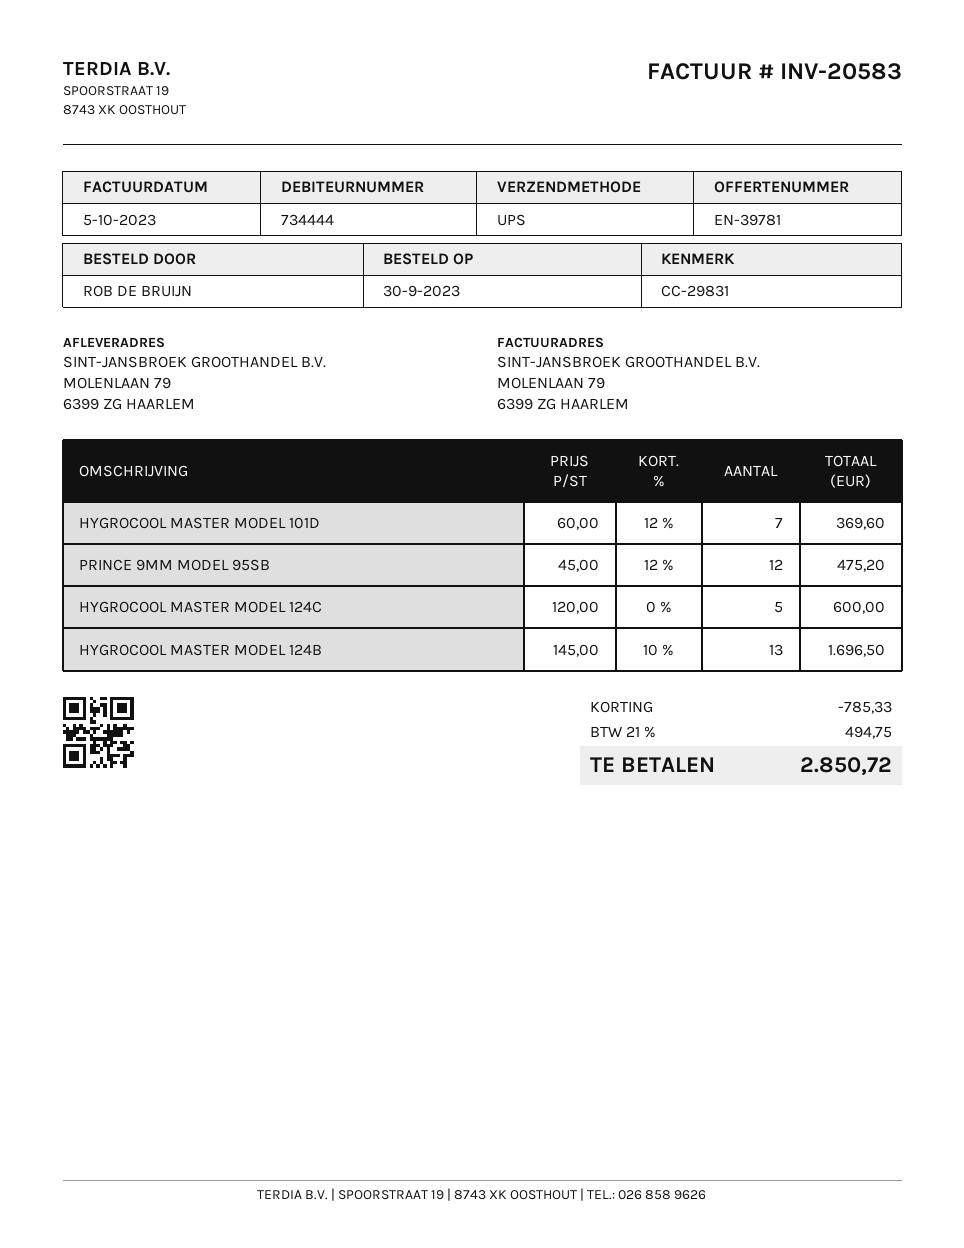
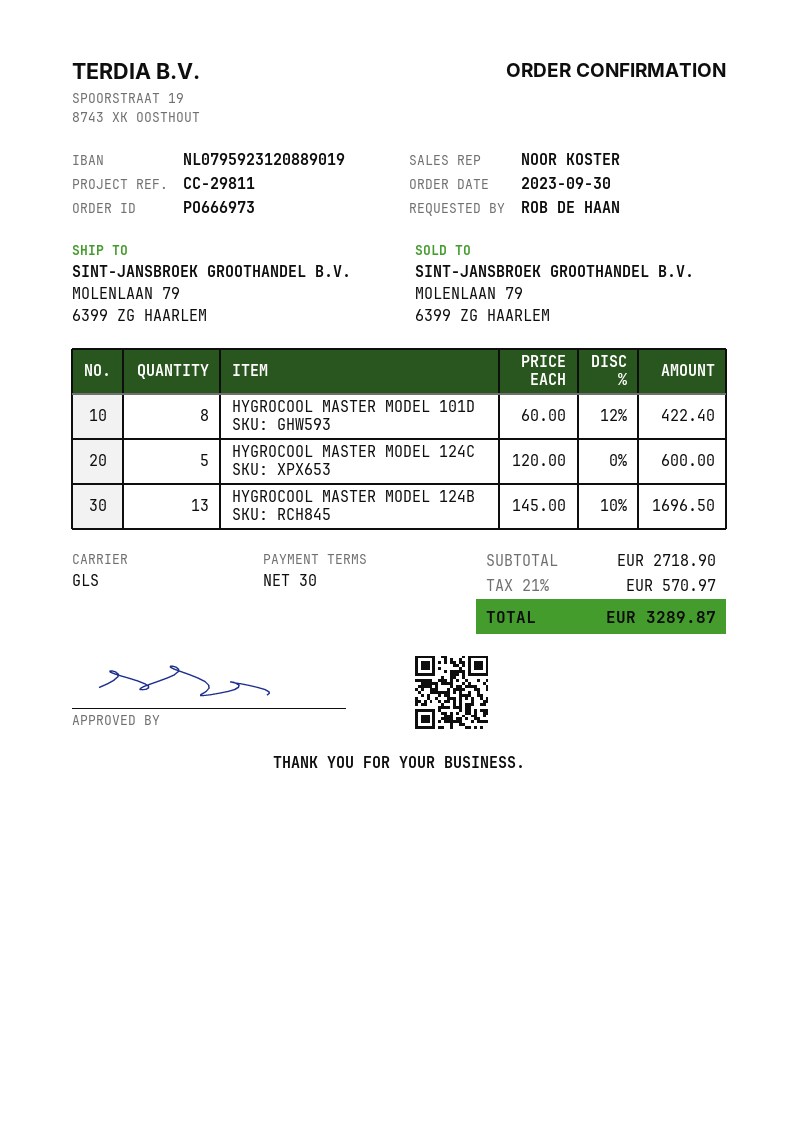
reference: CC-29831 -> CC-29811
ordered by: ROB DE BRUIJN -> ROB DE HAAN
shipping method: UPS -> GLS
HYGROCOOL MASTER MODEL 101D: 7 x 60.00 - 12% = 369.60 -> 8 x 60.00 - 12% = 422.40
PRINCE 9MM MODEL 95SB: 12 x 45.00 - 12% = 475.20 -> none
discount: 785.33 -> none
tax: 21% = 494.75 -> 21% = 570.97
total: 2850.72 -> 3289.87

